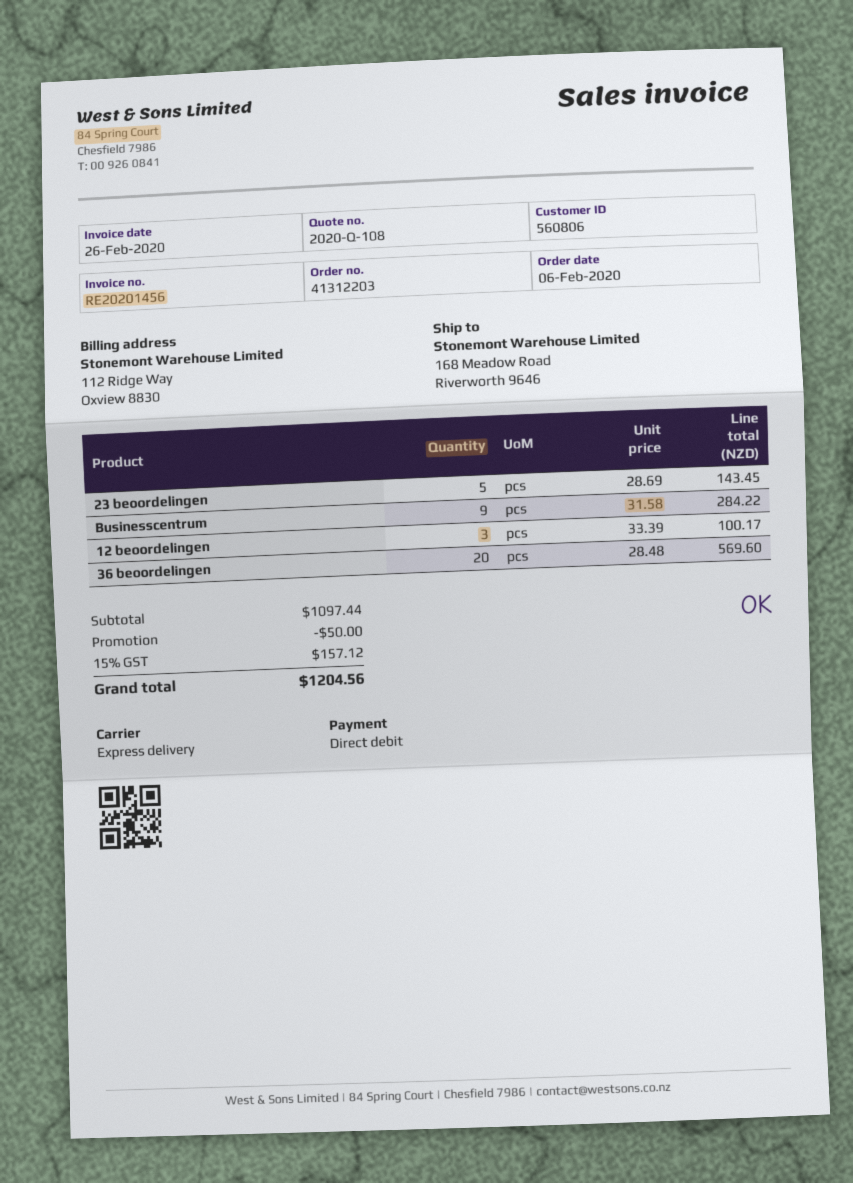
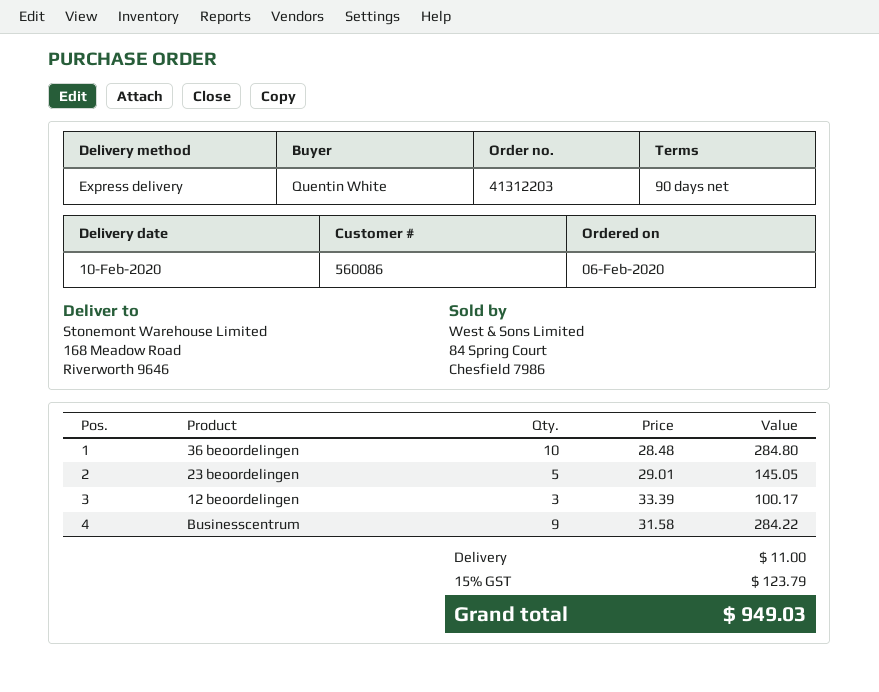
customer number: 560806 -> 560086
23 beoordelingen: 5 x 28.69 = 143.45 -> 5 x 29.01 = 145.05
36 beoordelingen: 20 x 28.48 = 569.60 -> 10 x 28.48 = 284.80
discount: 50.00 -> none
shipping: none -> 11.00
tax: 15% = 157.12 -> 15% = 123.79
total: 1204.56 -> 949.03

